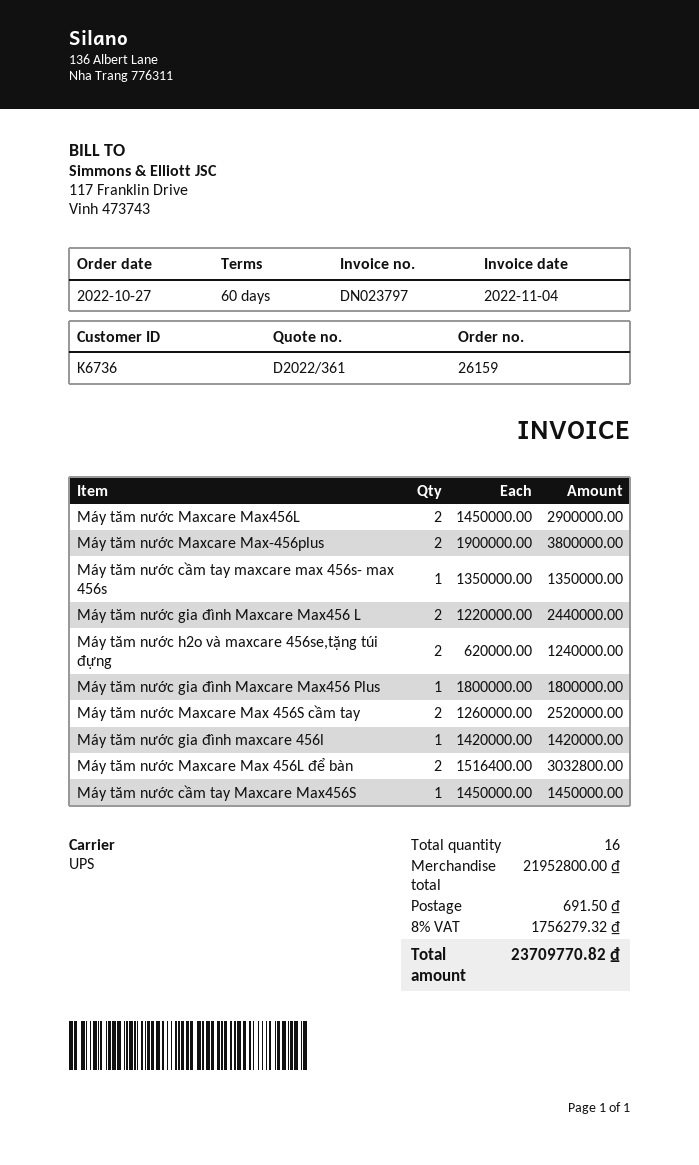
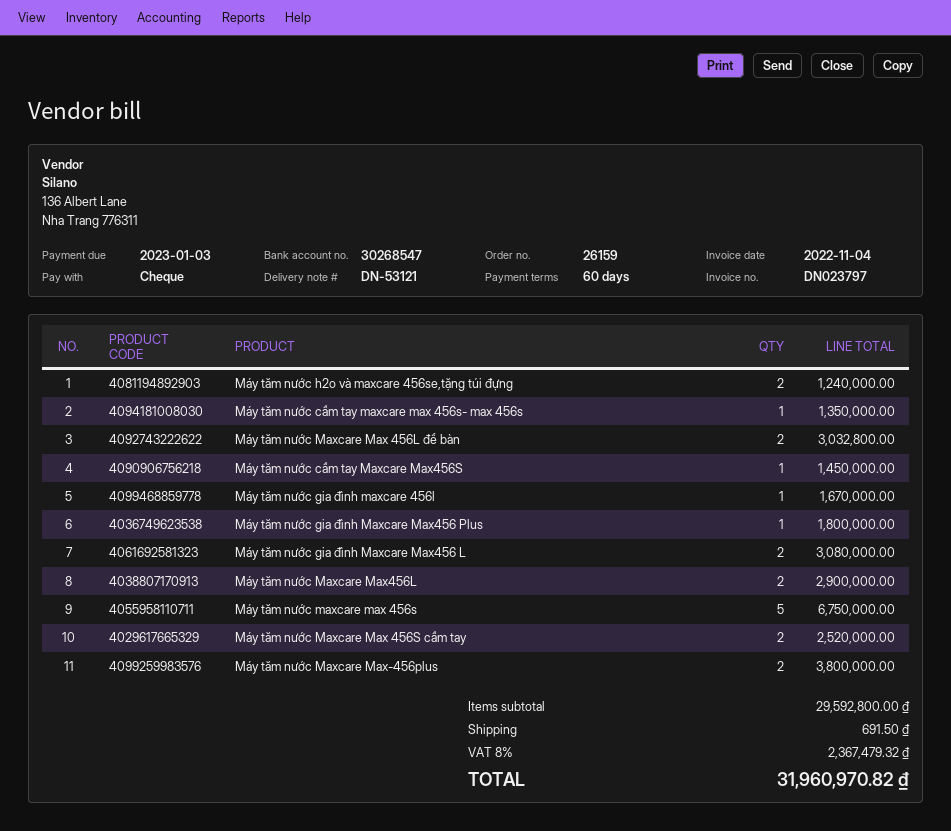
Máy tăm nước gia đình Maxcare Max456 L: 2 for 2440000.00 -> 2 for 3080000.00
Máy tăm nước gia đình maxcare 456l: 1 for 1420000.00 -> 1 for 1670000.00
Máy tăm nước maxcare max 456s: none -> 5 for 6750000.00
subtotal: 21952800.00 -> 29592800.00
tax: 8% = 1756279.32 -> 8% = 2367479.32
total: 23709770.82 -> 31960970.82

